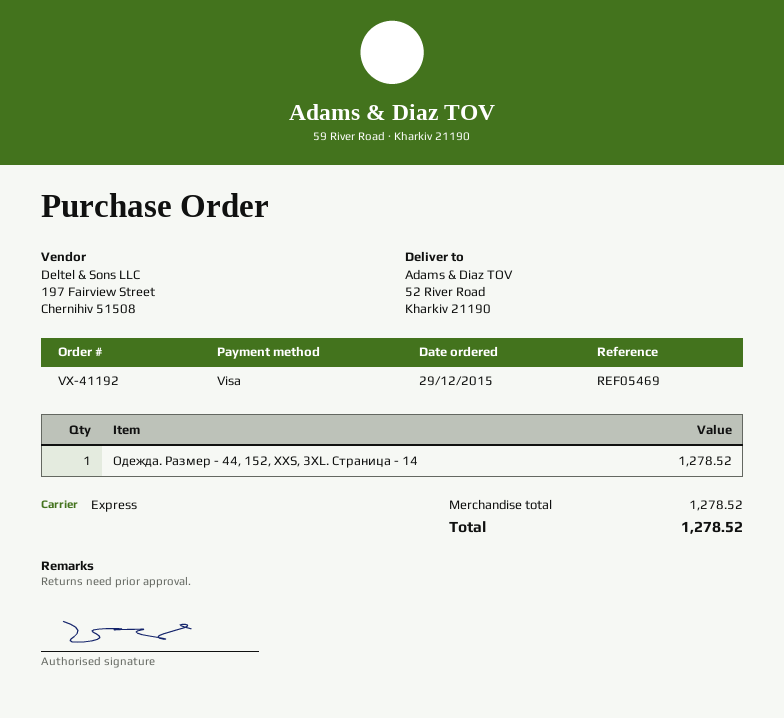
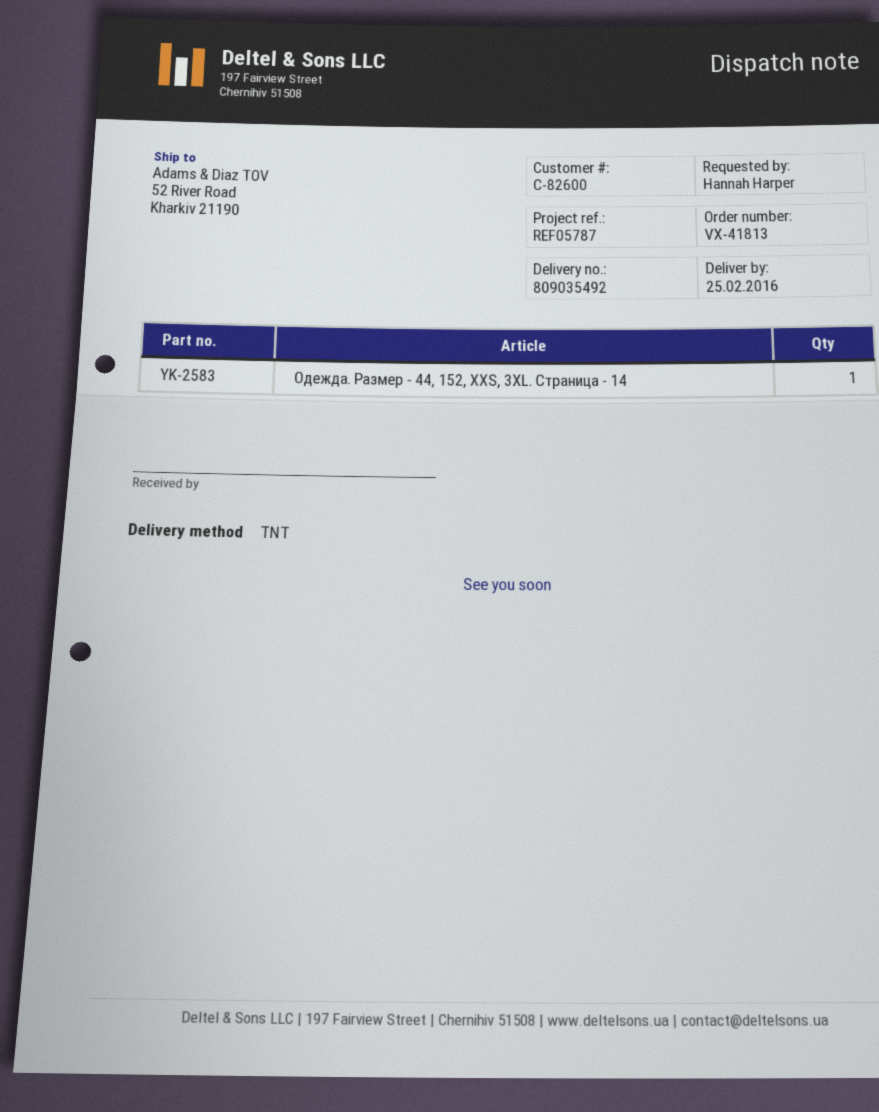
order number: VX-41192 -> VX-41813
reference: REF05469 -> REF05787
shipping method: express -> TNT

